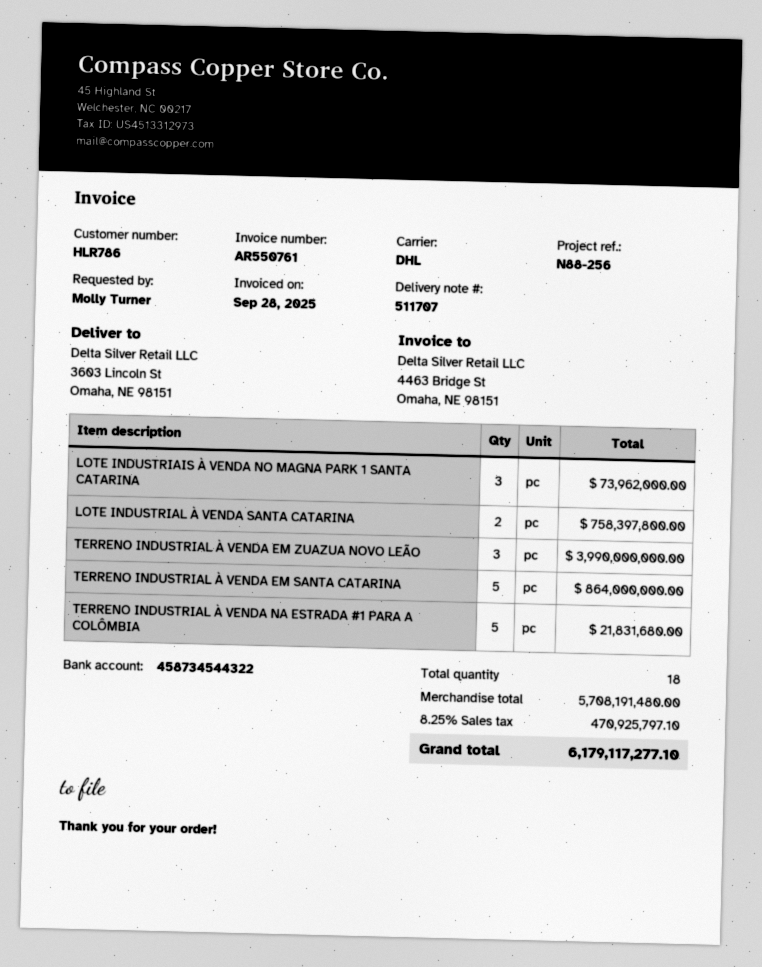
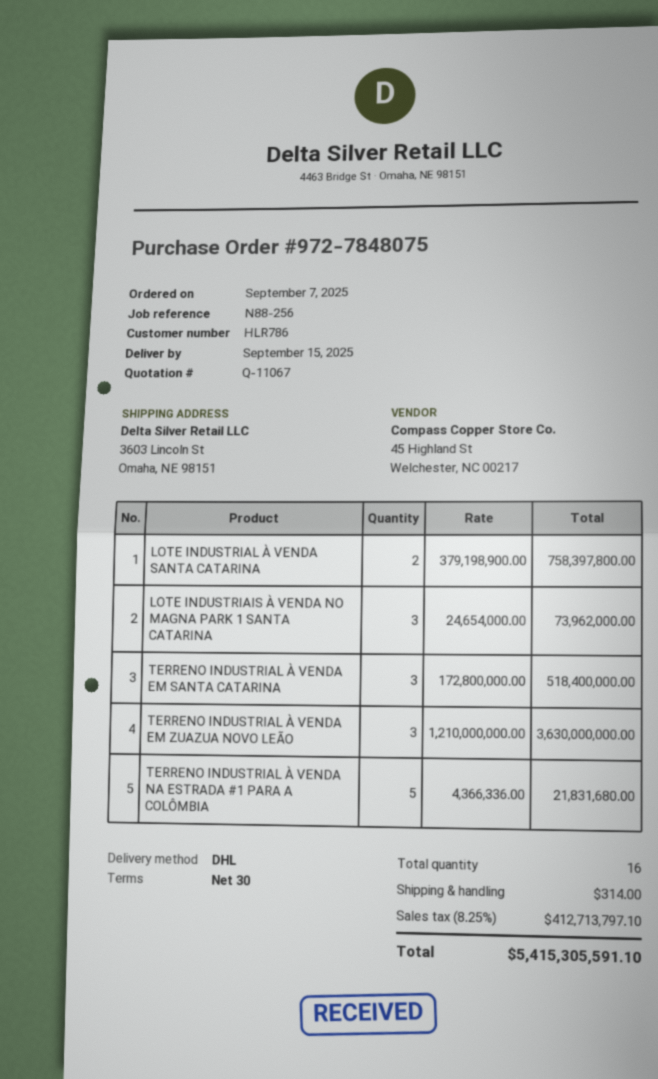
TERRENO INDUSTRIAL À VENDA EM ZUAZUA NOVO LEÃO: 3 for 3990000000.00 -> 3 for 3630000000.00
TERRENO INDUSTRIAL À VENDA EM SANTA CATARINA: 5 for 864000000.00 -> 3 for 518400000.00
total quantity: 18 -> 16
shipping: none -> 314.00
tax: 8.25% = 470925797.10 -> 8.25% = 412713797.10
total: 6179117277.10 -> 5415305591.10

